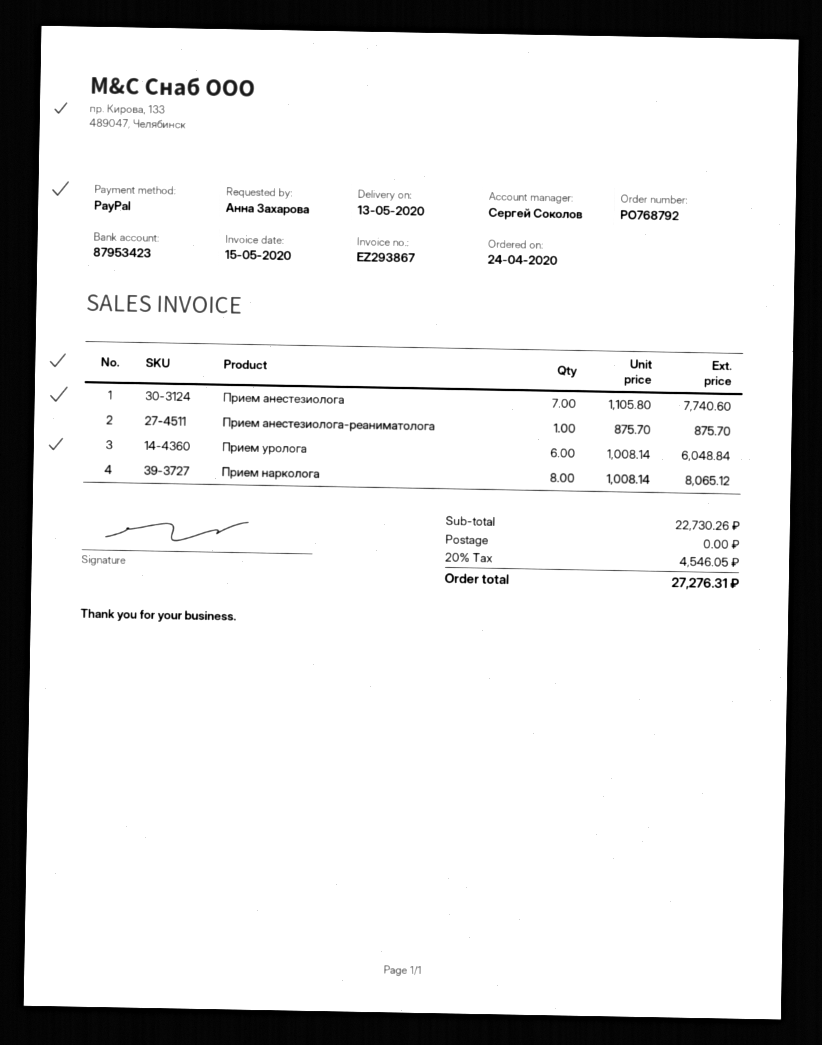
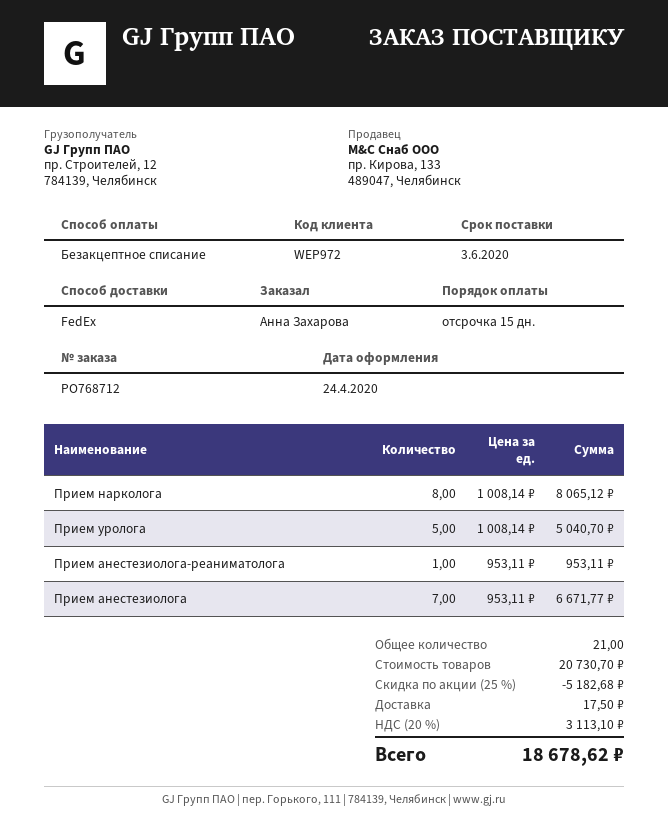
order number: PO768792 -> PO768712
delivery date: 2020-05-13 -> 2020-06-03
payment method: PayPal -> direct debit
Прием анестезиолога: 7 x 1105.80 = 7740.60 -> 7 x 953.11 = 6671.77
Прием анестезиолога-реаниматолога: 1 x 875.70 = 875.70 -> 1 x 953.11 = 953.11
Прием уролога: 6 x 1008.14 = 6048.84 -> 5 x 1008.14 = 5040.70
subtotal: 22730.26 -> 20730.70
discount: none -> 25% = 5182.68
shipping: 0.00 -> 17.50
tax: 20% = 4546.05 -> 20% = 3113.10
total: 27276.31 -> 18678.62

